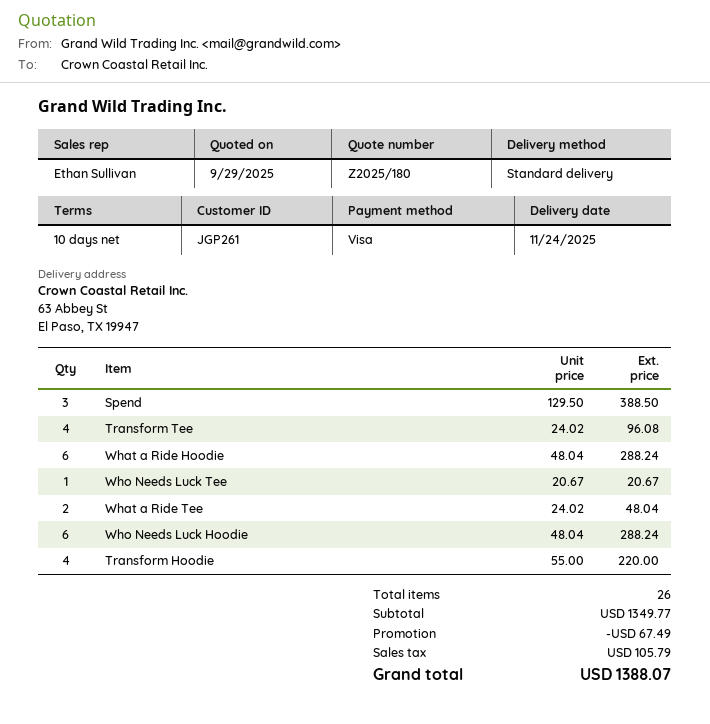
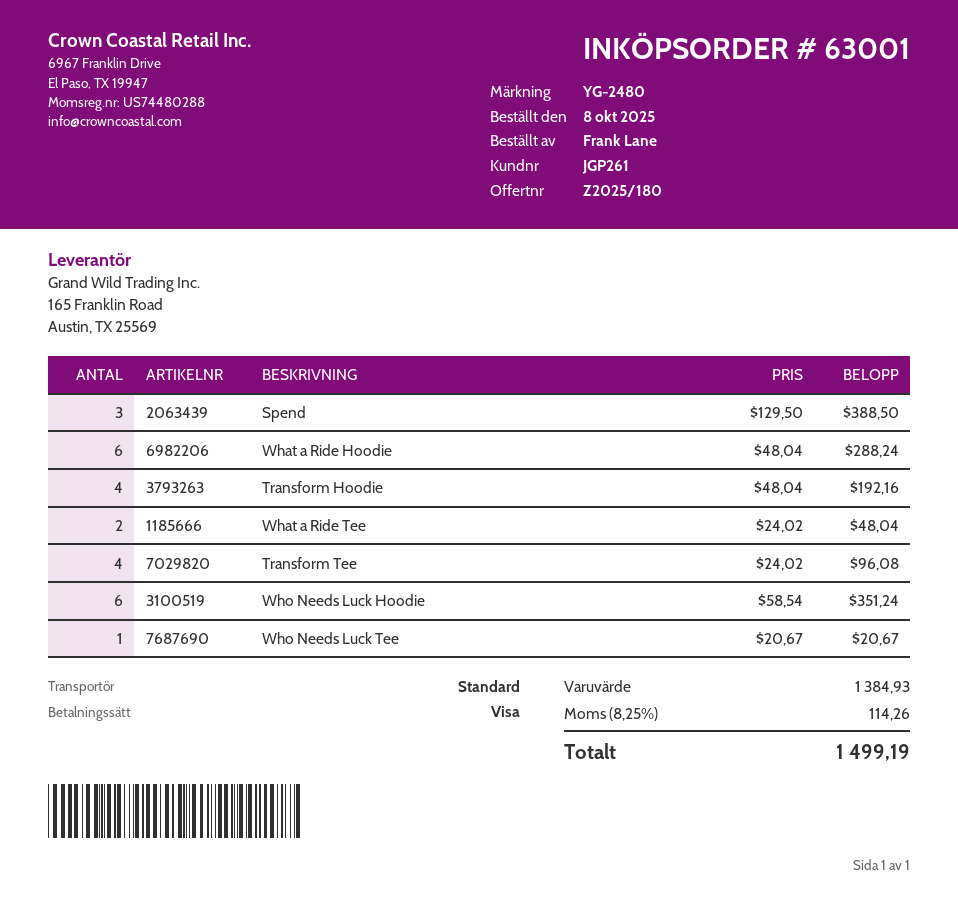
Who Needs Luck Hoodie: 6 x 48.04 = 288.24 -> 6 x 58.54 = 351.24
Transform Hoodie: 4 x 55.00 = 220.00 -> 4 x 48.04 = 192.16
subtotal: 1349.77 -> 1384.93
discount: 67.49 -> none
tax: 105.79 -> 114.26
total: 1388.07 -> 1499.19

